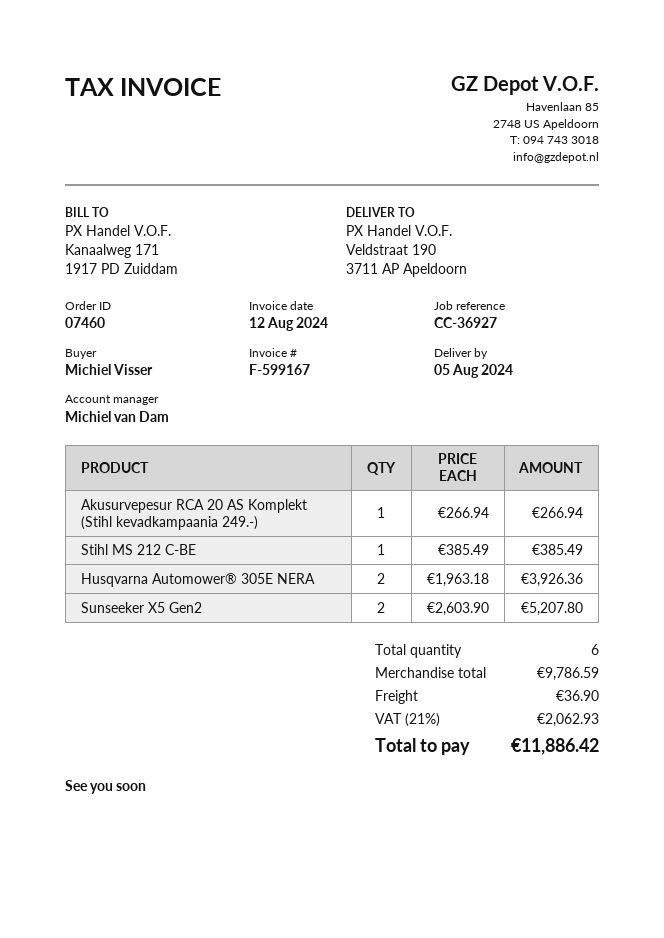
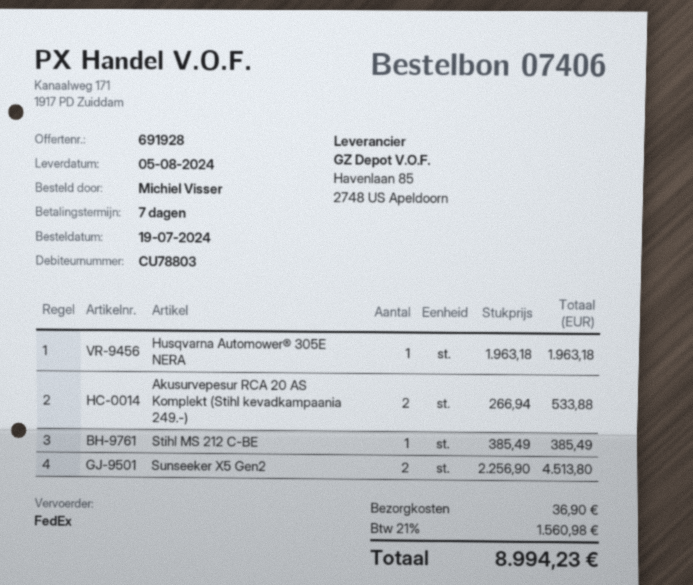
order number: 07460 -> 07406
Akusurvepesur RCA 20 AS Komplekt (Stihl kevadkampaania 249.-): 1 x 266.94 = 266.94 -> 2 x 266.94 = 533.88
Husqvarna Automower® 305E NERA: 2 x 1963.18 = 3926.36 -> 1 x 1963.18 = 1963.18
Sunseeker X5 Gen2: 2 x 2603.90 = 5207.80 -> 2 x 2256.90 = 4513.80
tax: 21% = 2062.93 -> 21% = 1560.98
total: 11886.42 -> 8994.23

